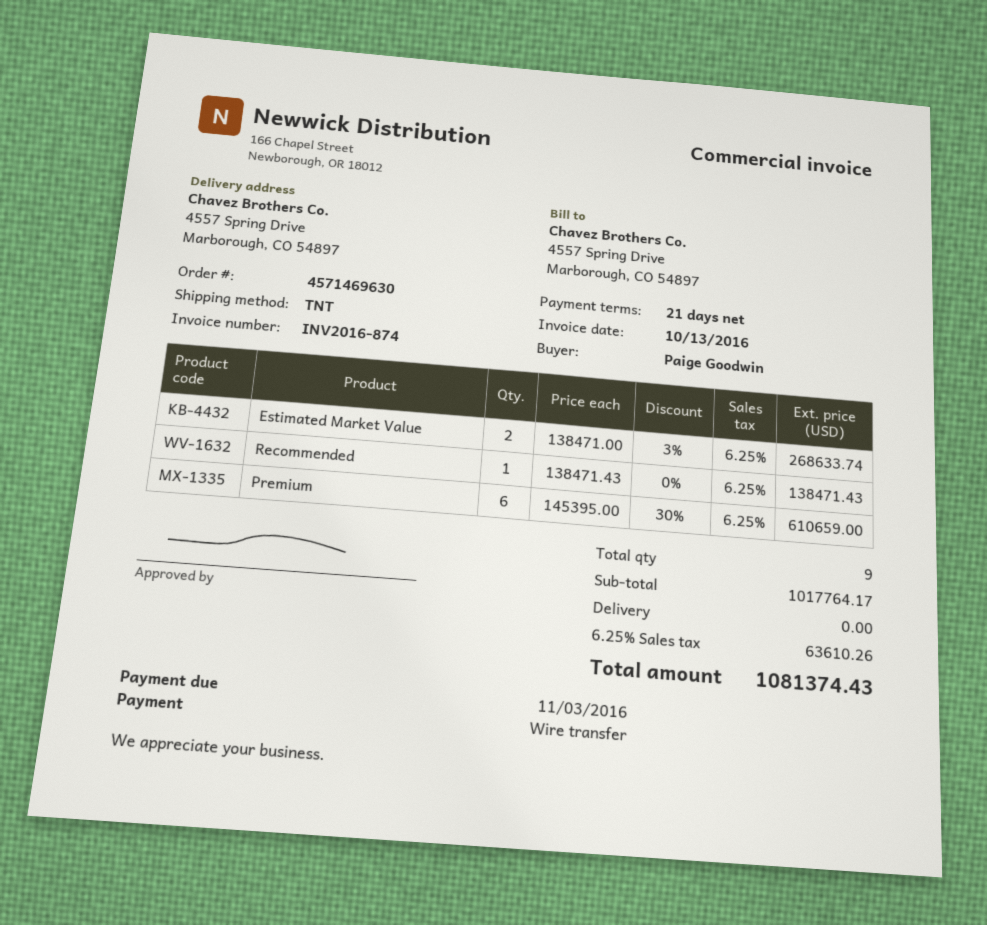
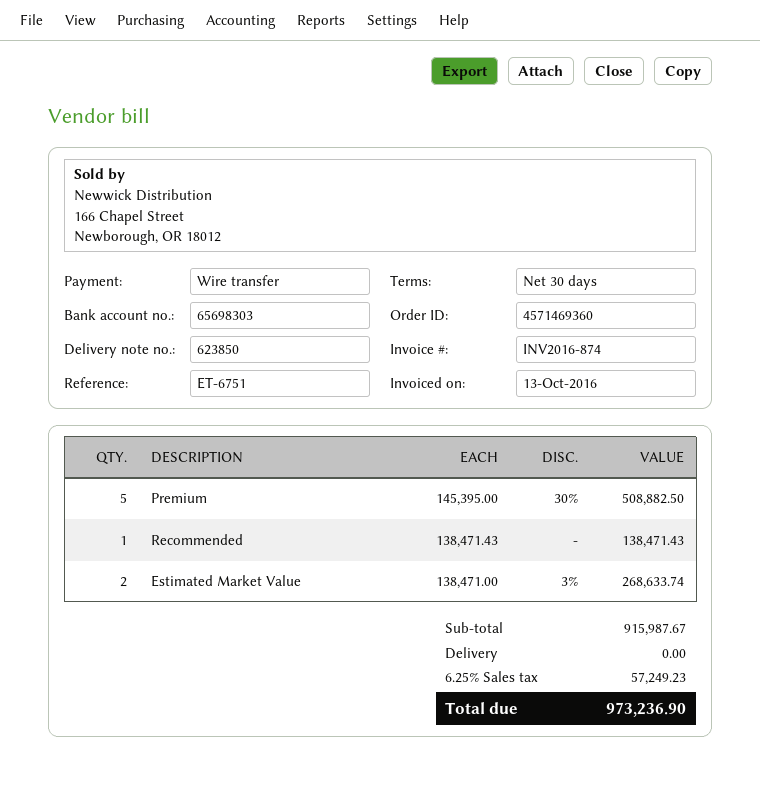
order number: 4571469630 -> 4571469360
payment terms: 21 days -> 30 days
Premium: 6 x 145395.00 - 30% = 610659.00 -> 5 x 145395.00 - 30% = 508882.50
subtotal: 1017764.17 -> 915987.67
tax: 6.25% = 63610.26 -> 6.25% = 57249.23
total: 1081374.43 -> 973236.90

